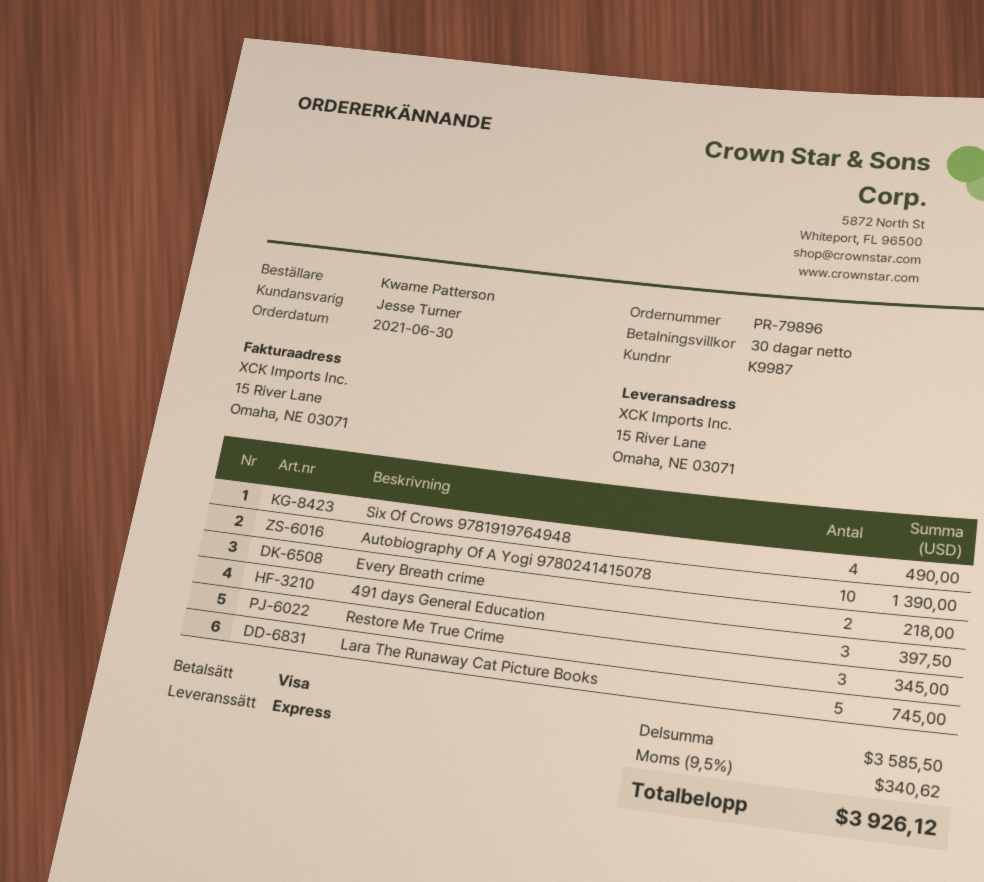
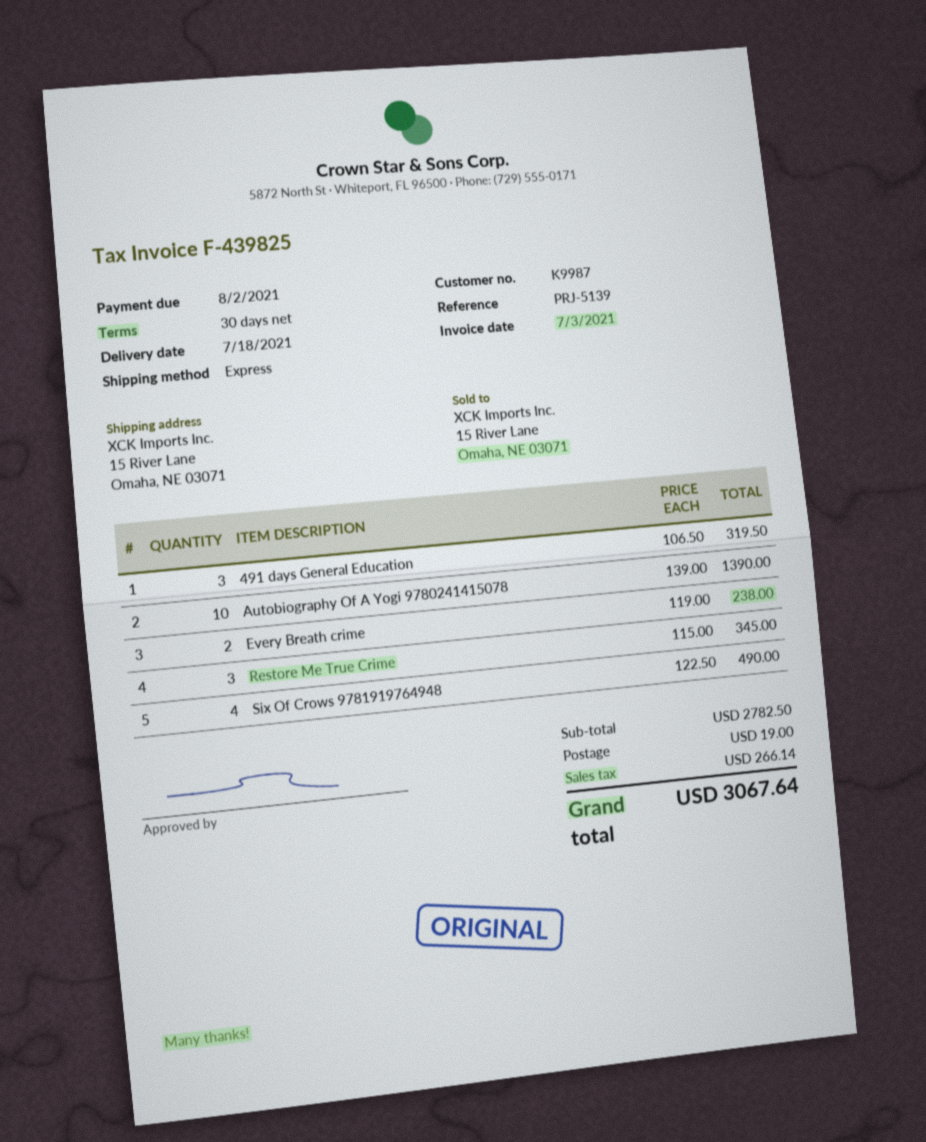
Every Breath crime: 2 for 218.00 -> 2 for 238.00
491 days General Education: 3 for 397.50 -> 3 for 319.50
Lara The Runaway Cat Picture Books: 5 for 745.00 -> none
subtotal: 3585.50 -> 2782.50
shipping: none -> 19.00
tax: 340.62 -> 266.14
total: 3926.12 -> 3067.64

